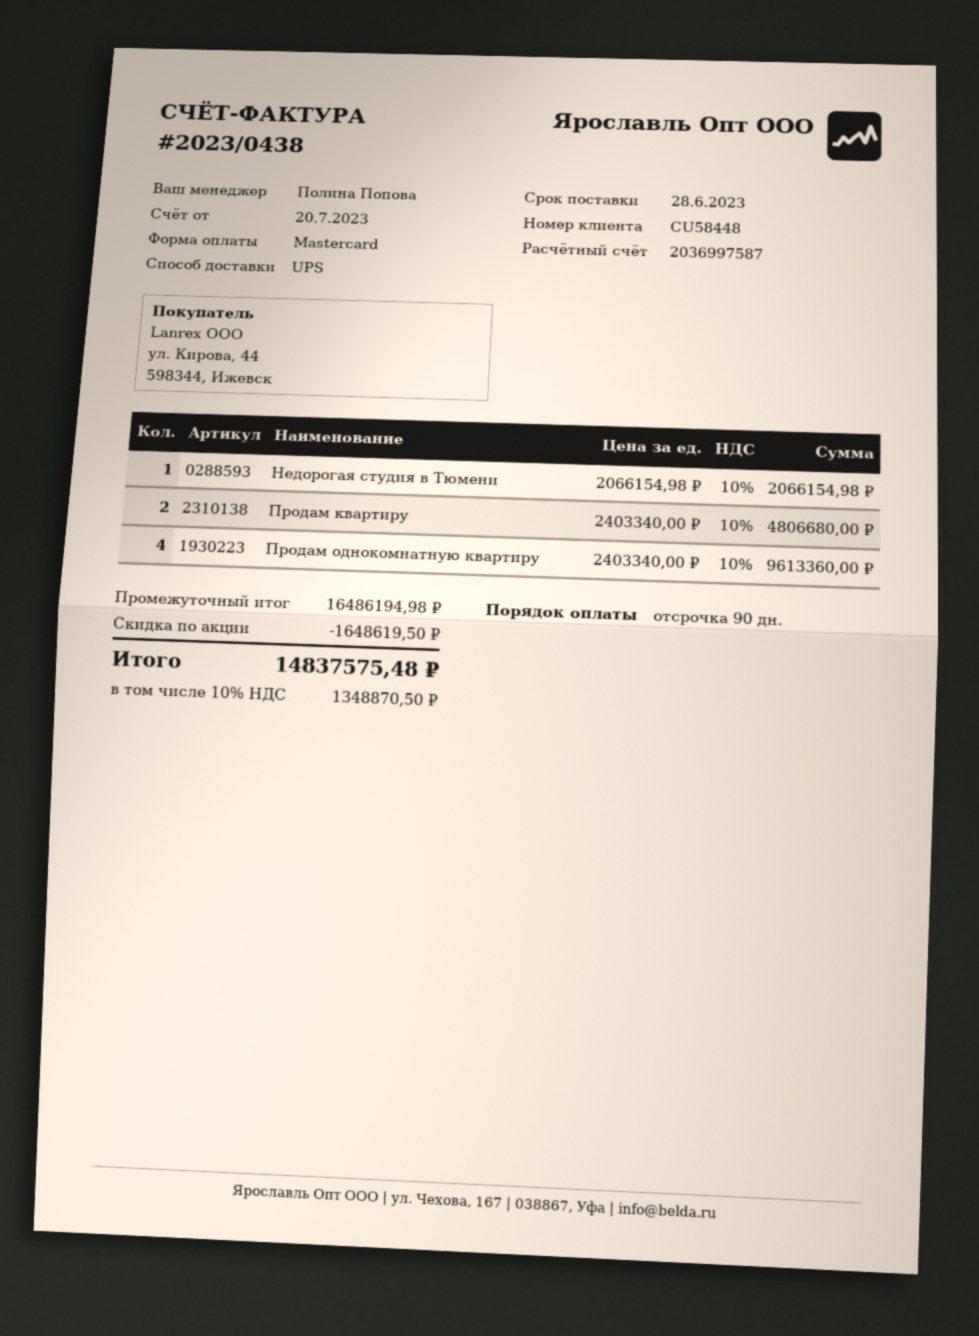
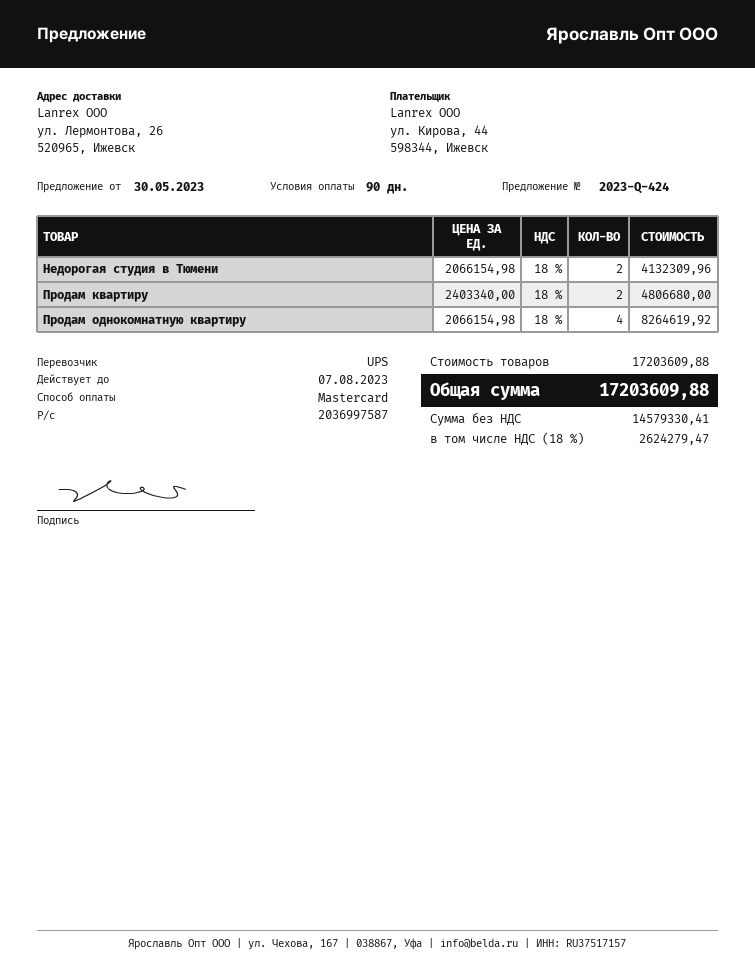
Недорогая студия в Тюмени: 1 x 2066154.98 = 2066154.98 -> 2 x 2066154.98 = 4132309.96
Продам однокомнатную квартиру: 4 x 2403340.00 = 9613360.00 -> 4 x 2066154.98 = 8264619.92
subtotal: 16486194.98 -> 17203609.88
discount: 1648619.50 -> none
tax: 10% = 1348870.50 -> 18% = 2624279.47
total: 14837575.48 -> 17203609.88

